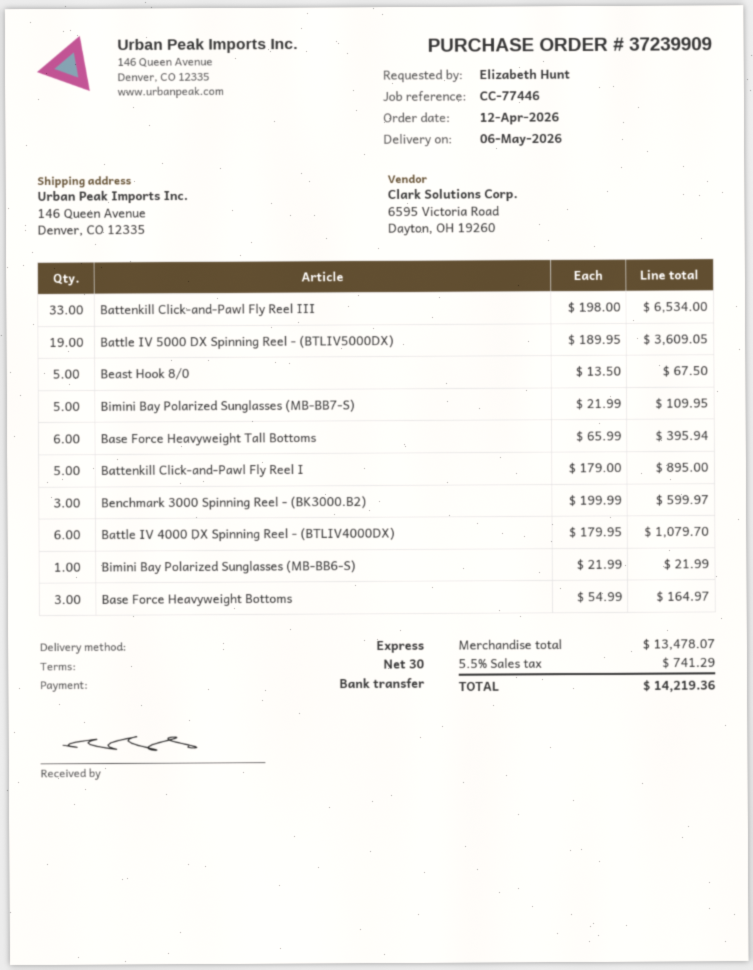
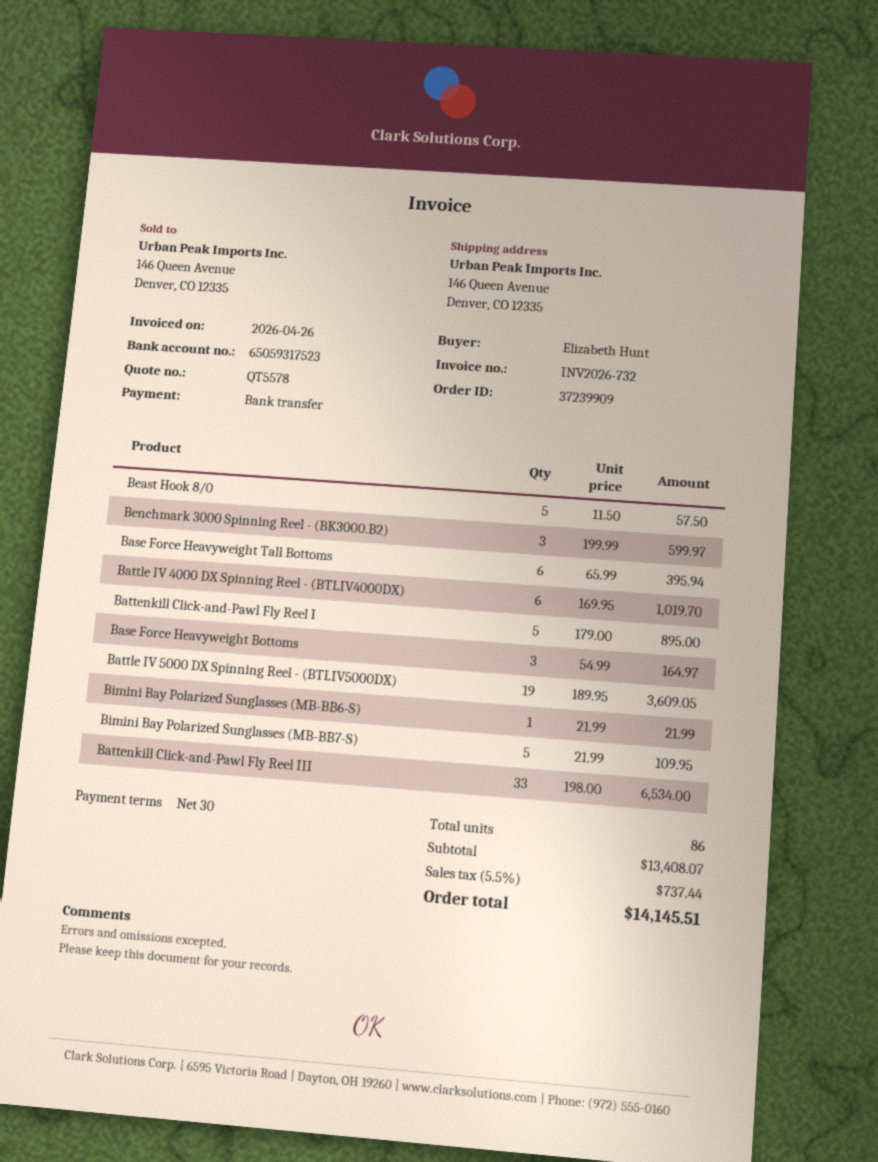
Beast Hook 8/0: 5 x 13.50 = 67.50 -> 5 x 11.50 = 57.50
Battle IV 4000 DX Spinning Reel - (BTLIV4000DX): 6 x 179.95 = 1079.70 -> 6 x 169.95 = 1019.70
subtotal: 13478.07 -> 13408.07
tax: 5.5% = 741.29 -> 5.5% = 737.44
total: 14219.36 -> 14145.51

